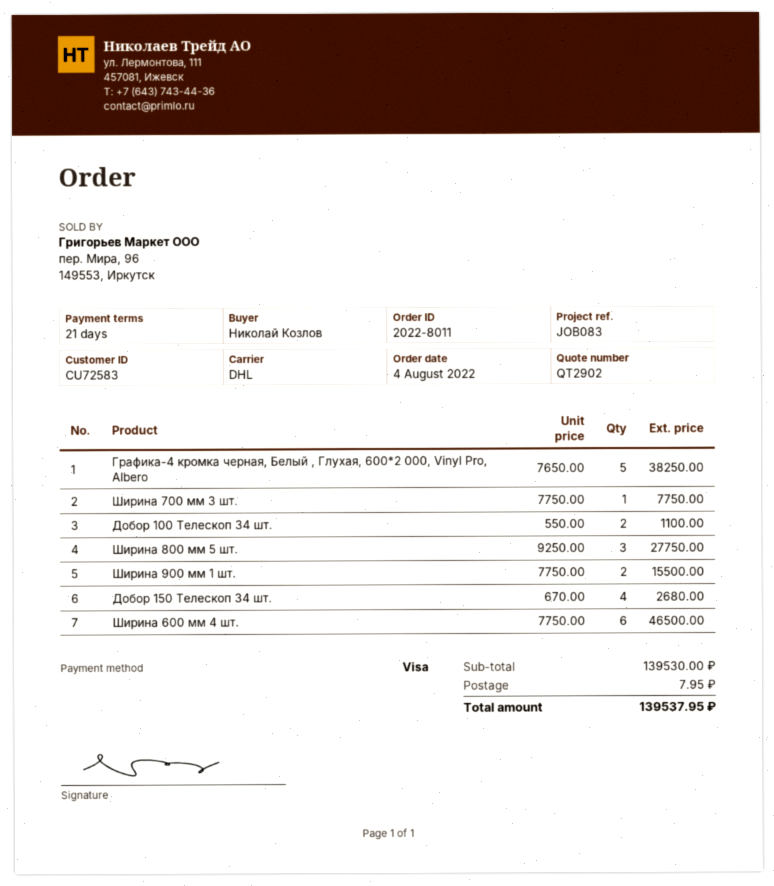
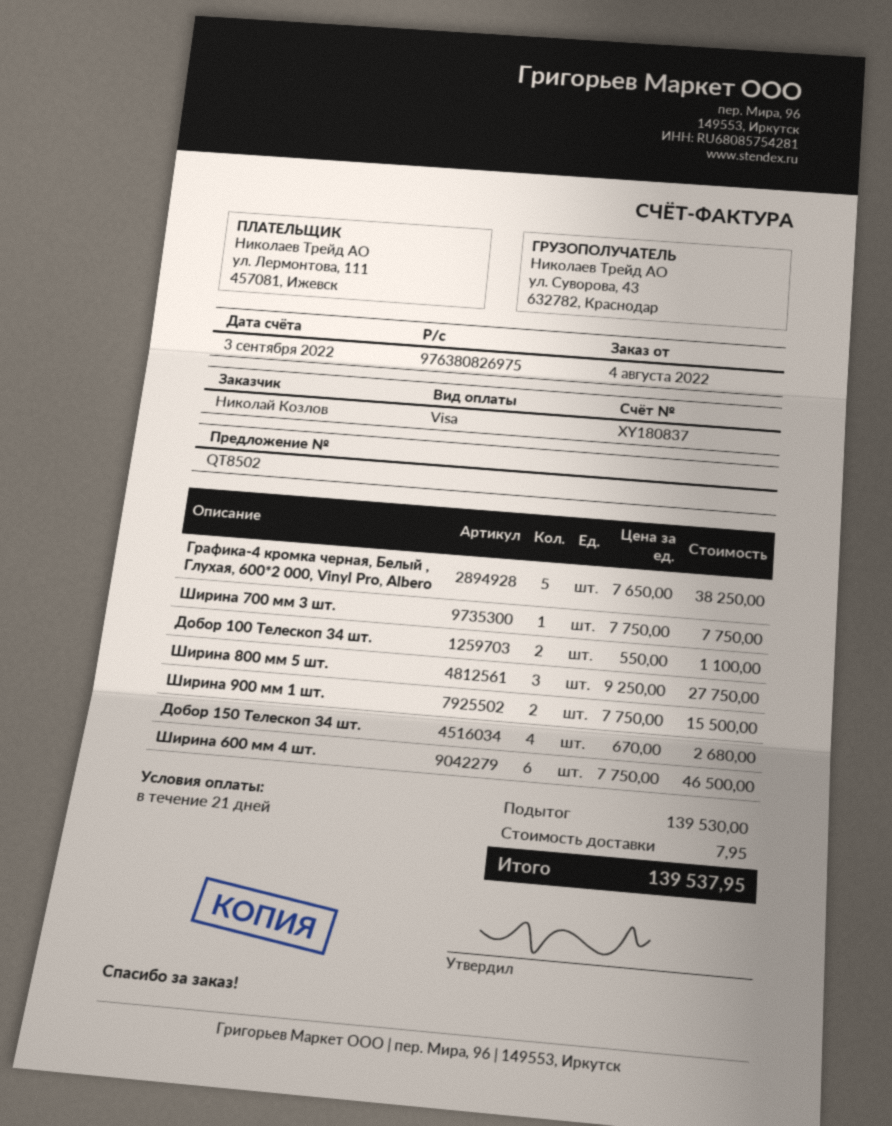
quote number: QT2902 -> QT8502

